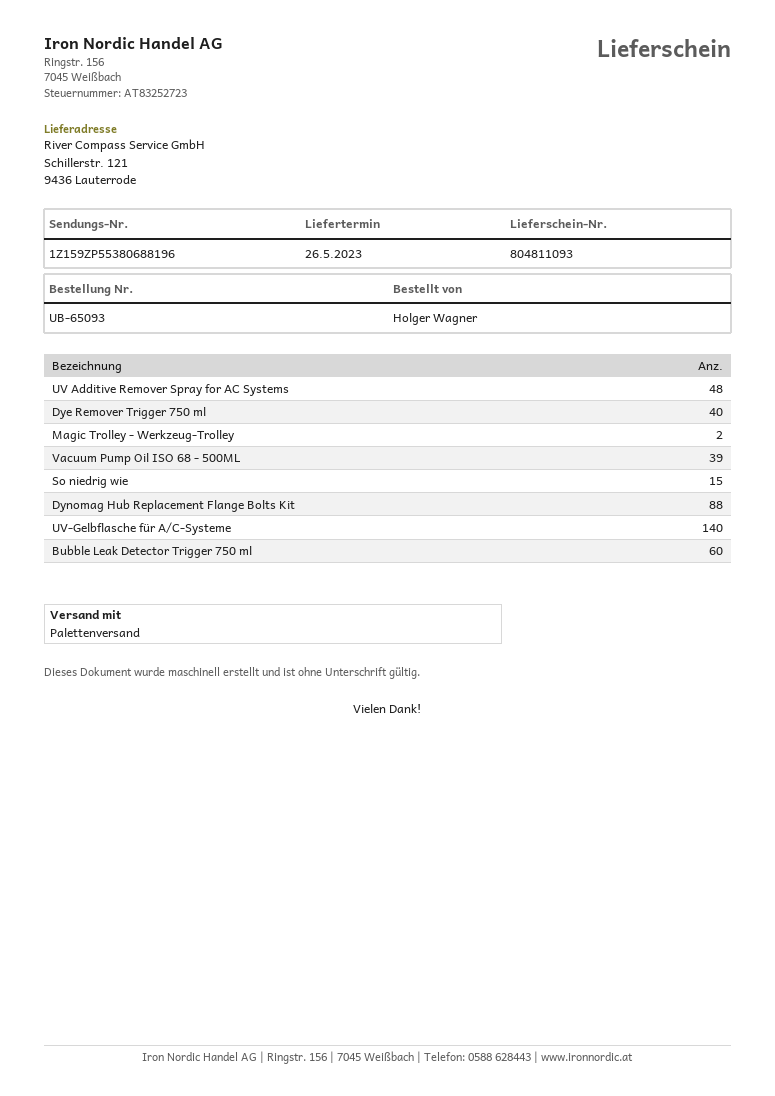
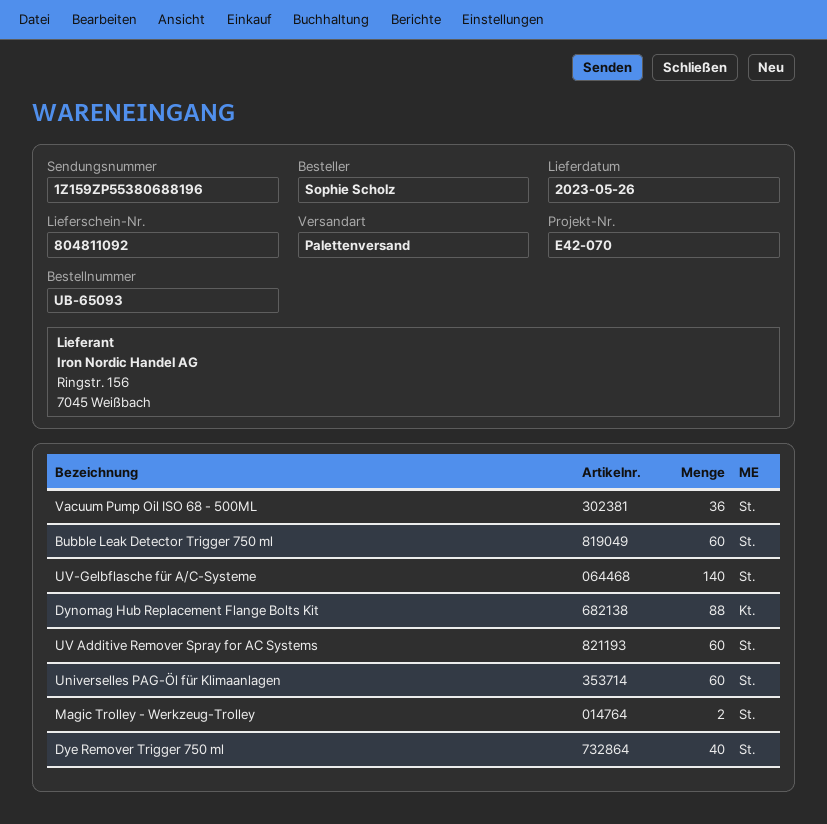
delivery note number: 804811093 -> 804811092
ordered by: Holger Wagner -> Sophie Scholz
UV Additive Remover Spray for AC Systems: 48 -> 60
Vacuum Pump Oil ISO 68 - 500ML: 39 -> 36
So niedrig wie: 15 -> none
Universelles PAG-Öl für Klimaanlagen: none -> 60

